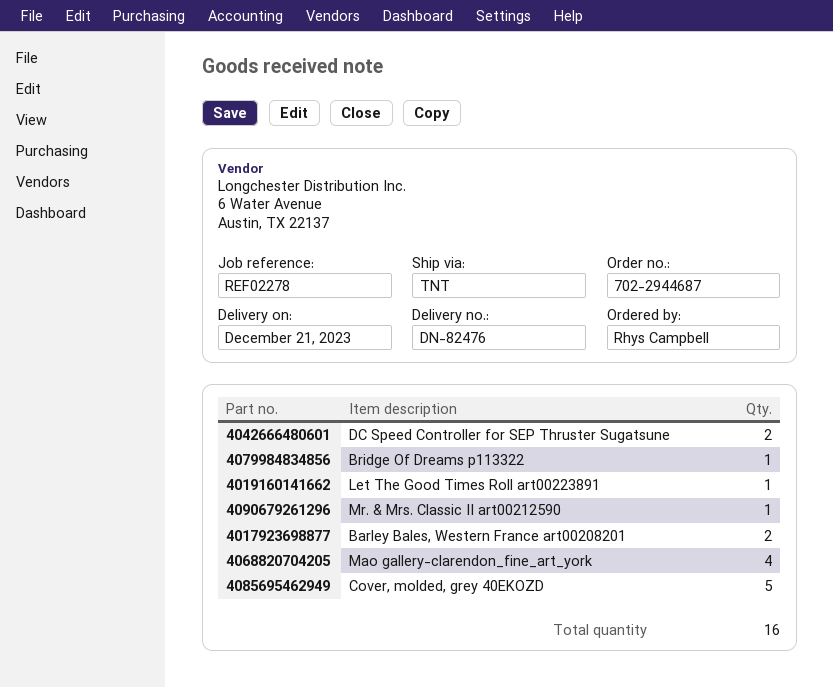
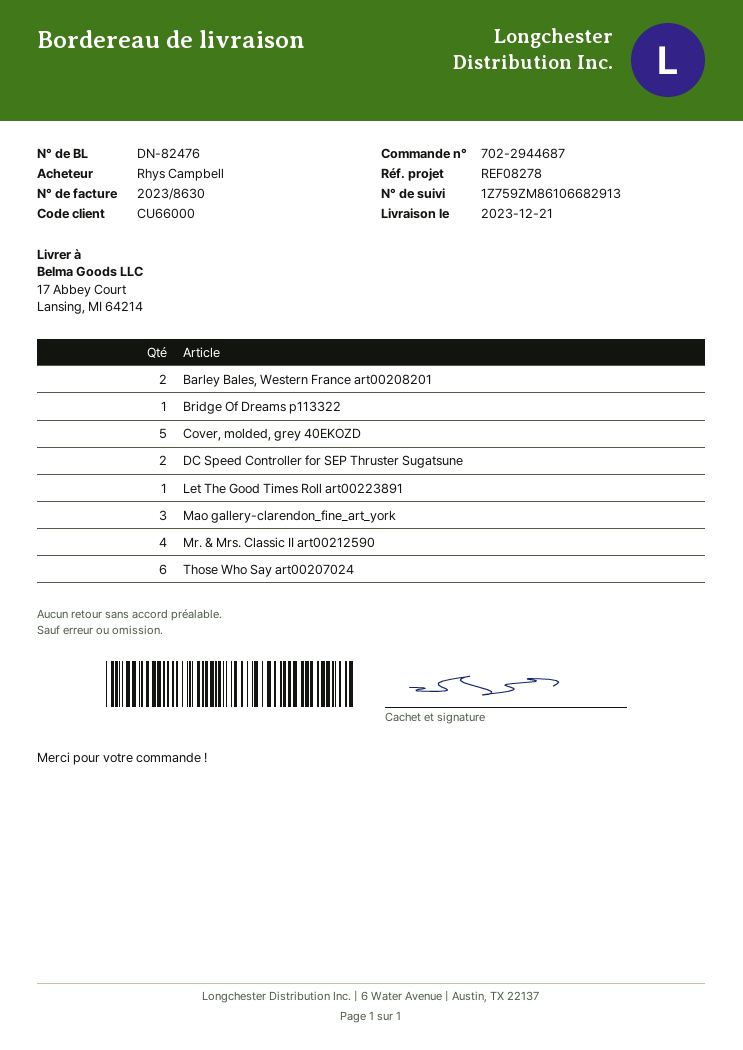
reference: REF02278 -> REF08278
Mr. & Mrs. Classic II art00212590: 1 -> 4
Mao gallery-clarendon_fine_art_york: 4 -> 3
Those Who Say art00207024: none -> 6

